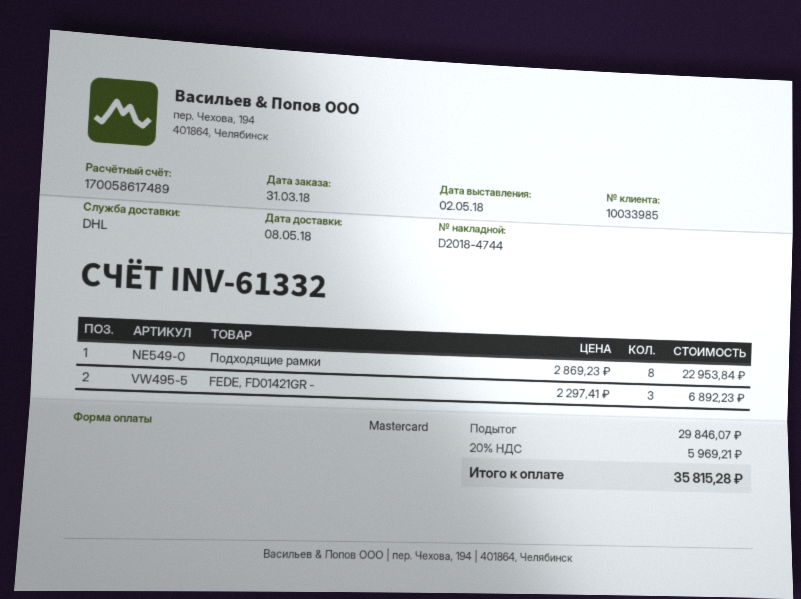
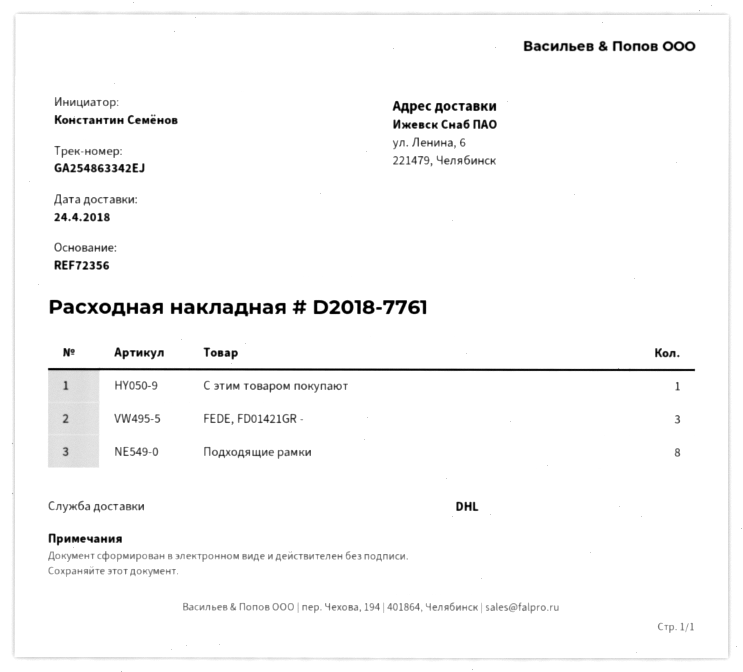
delivery note number: D2018-4744 -> D2018-7761
delivery date: 2018-05-08 -> 2018-04-24
С этим товаром покупают: none -> 1

